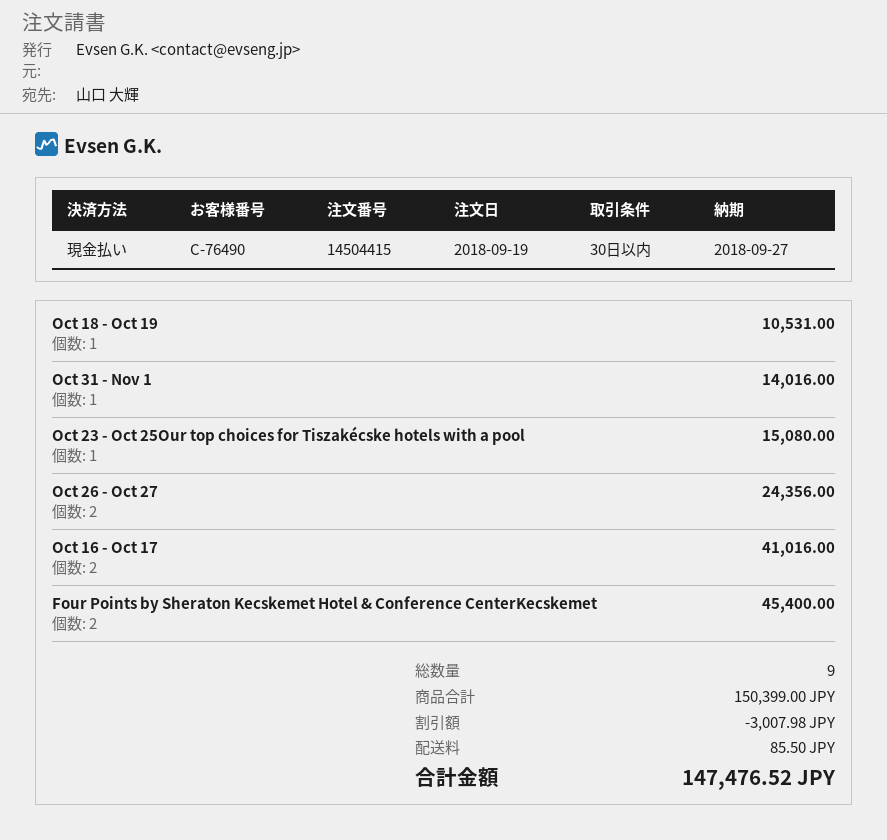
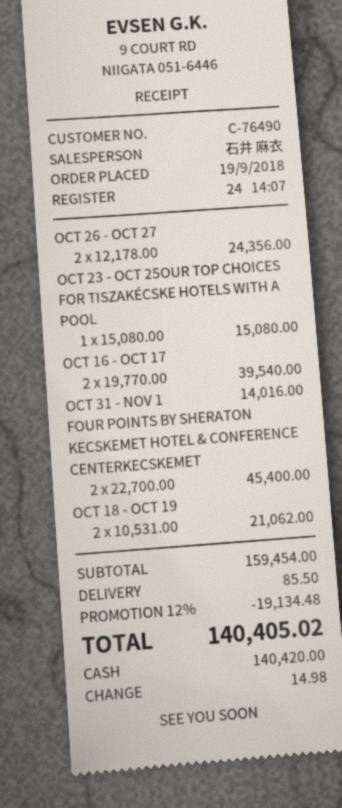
Oct 18 - Oct 19: 1 for 10531.00 -> 2 for 21062.00
Oct 16 - Oct 17: 2 for 41016.00 -> 2 for 39540.00
subtotal: 150399.00 -> 159454.00
discount: 3007.98 -> 19134.48
total: 147476.52 -> 140405.02

